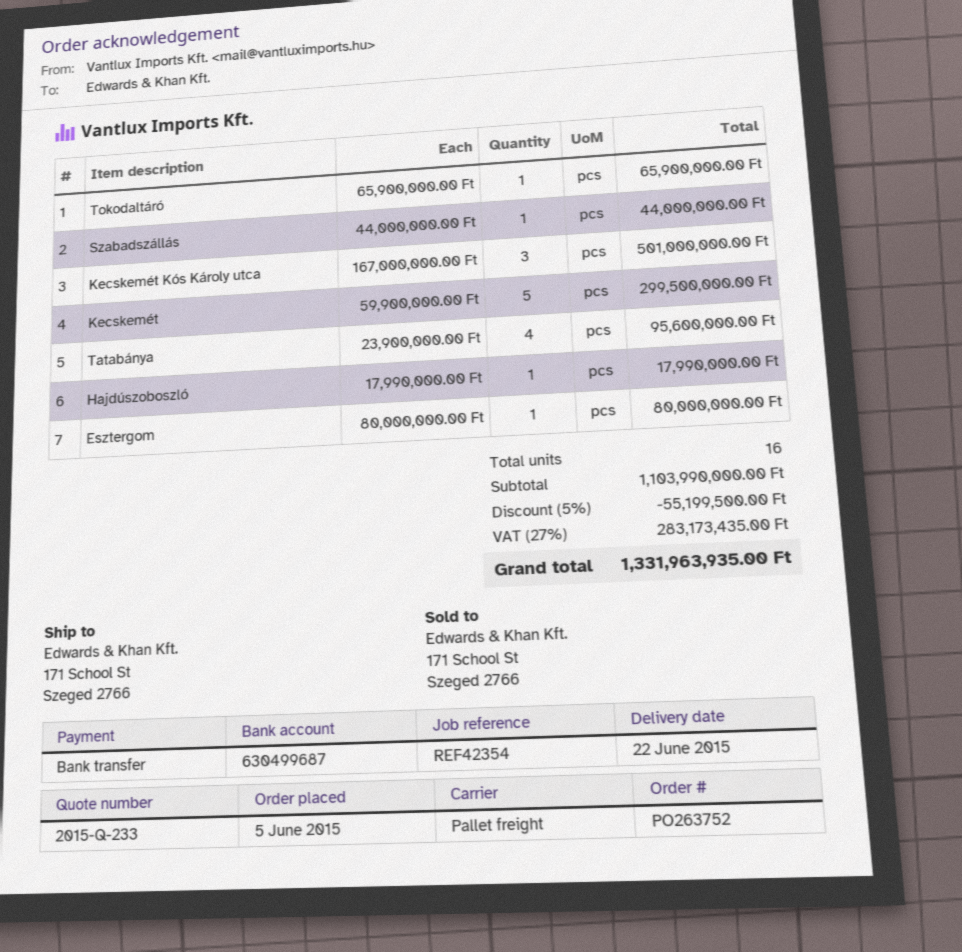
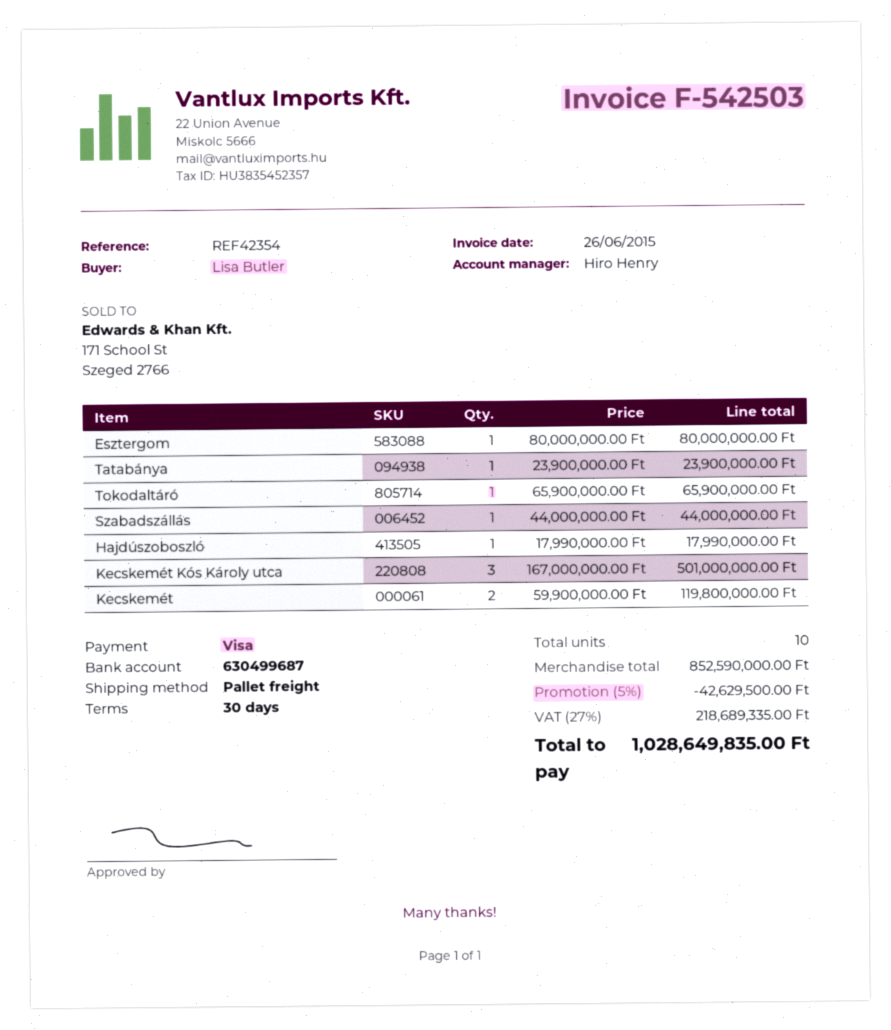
payment method: bank transfer -> Visa
Kecskemét: 5 x 59900000.00 = 299500000.00 -> 2 x 59900000.00 = 119800000.00
Tatabánya: 4 x 23900000.00 = 95600000.00 -> 1 x 23900000.00 = 23900000.00
total quantity: 16 -> 10
subtotal: 1103990000.00 -> 852590000.00
discount: 5% = 55199500.00 -> 5% = 42629500.00
tax: 27% = 283173435.00 -> 27% = 218689335.00
total: 1331963935.00 -> 1028649835.00

